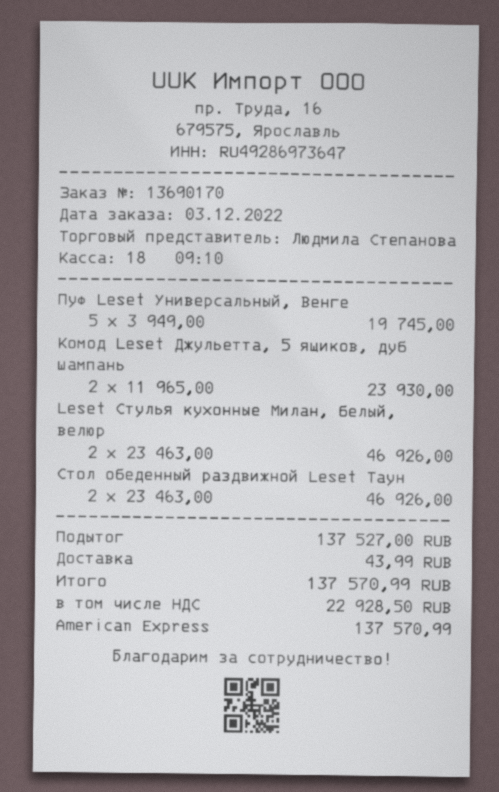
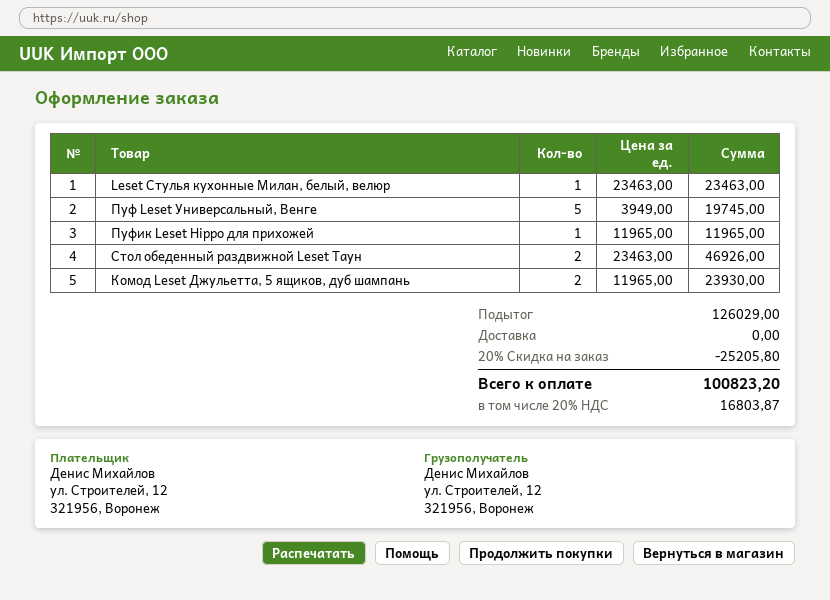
Leset Стулья кухонные Милан, белый, велюр: 2 x 23463.00 = 46926.00 -> 1 x 23463.00 = 23463.00
Пуфик Leset Hippo для прихожей: none -> 1 x 11965.00 = 11965.00
subtotal: 137527.00 -> 126029.00
discount: none -> 20% = 25205.80
shipping: 43.99 -> 0.00
tax: 22928.50 -> 16803.87
total: 137570.99 -> 100823.20

